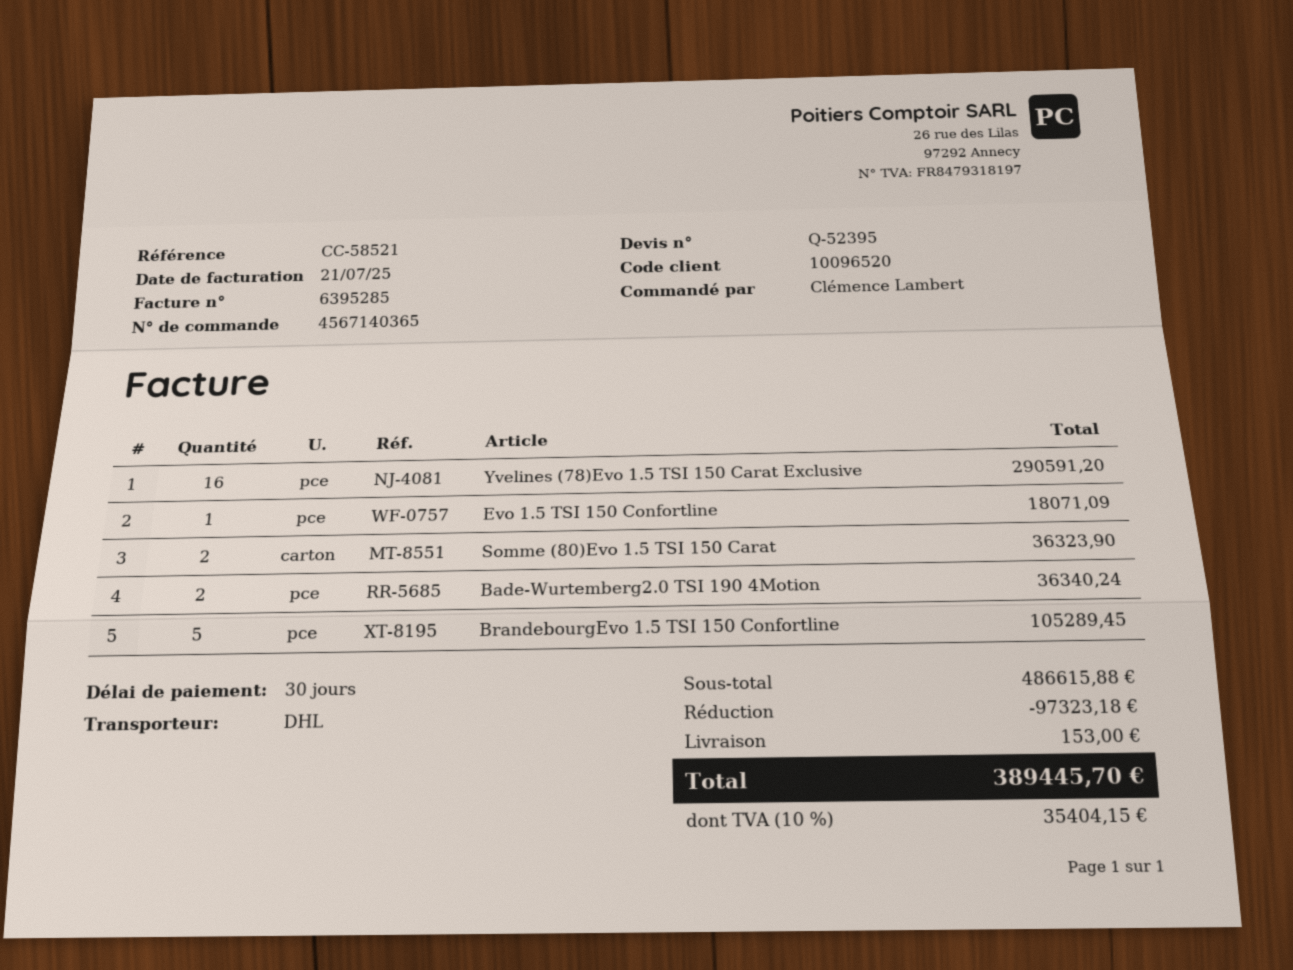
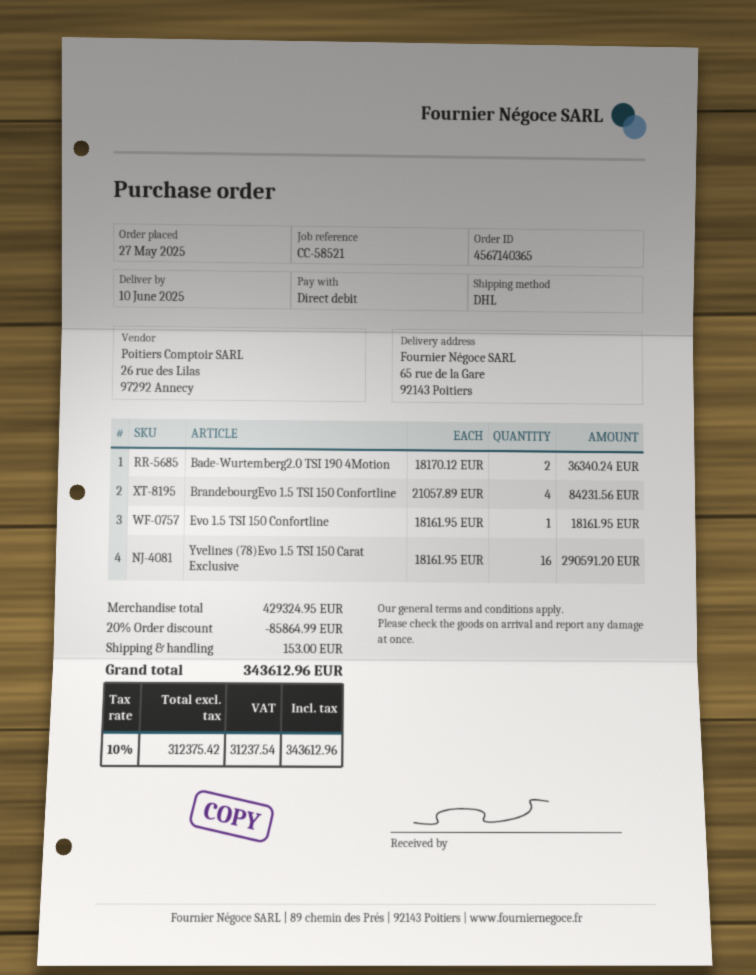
Evo 1.5 TSI 150 Confortline: 1 for 18071.09 -> 1 for 18161.95
Somme (80)Evo 1.5 TSI 150 Carat: 2 for 36323.90 -> none
BrandebourgEvo 1.5 TSI 150 Confortline: 5 for 105289.45 -> 4 for 84231.56
subtotal: 486615.88 -> 429324.95
discount: 97323.18 -> 85864.99
tax: 10% = 35404.15 -> 10% = 31237.54
total: 389445.70 -> 343612.96

